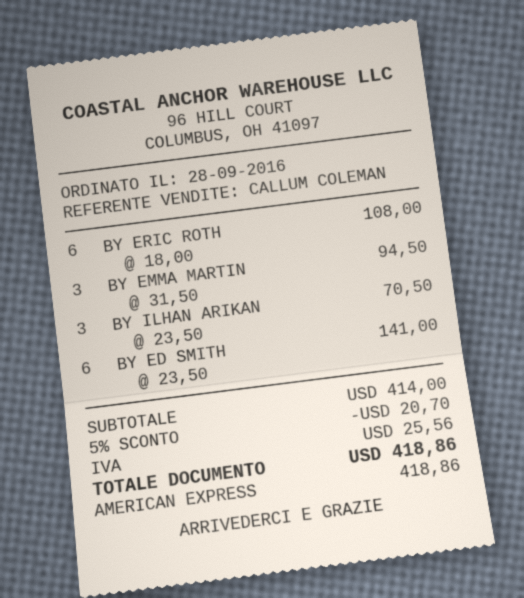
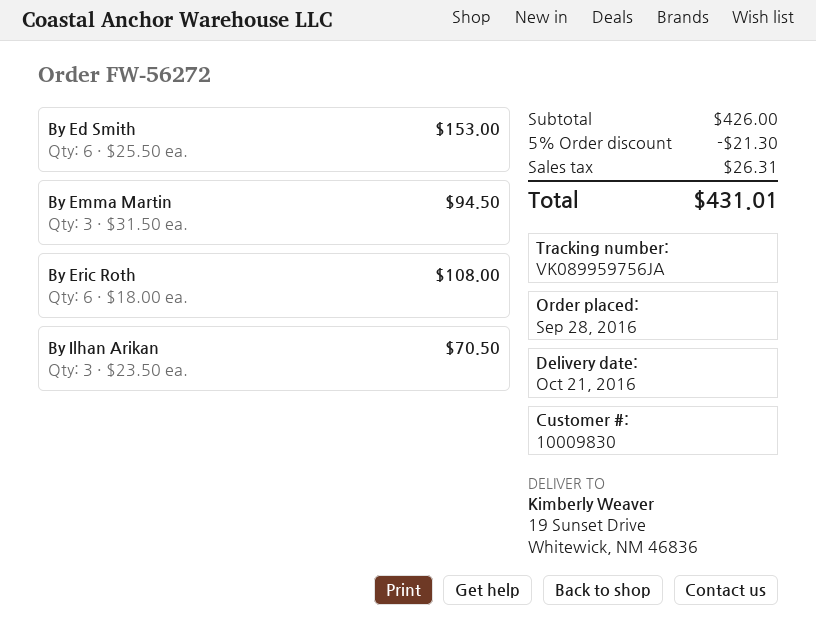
BY ED SMITH: 6 x 23.50 = 141.00 -> 6 x 25.50 = 153.00
subtotal: 414.00 -> 426.00
discount: 5% = 20.70 -> 5% = 21.30
tax: 25.56 -> 26.31
total: 418.86 -> 431.01

